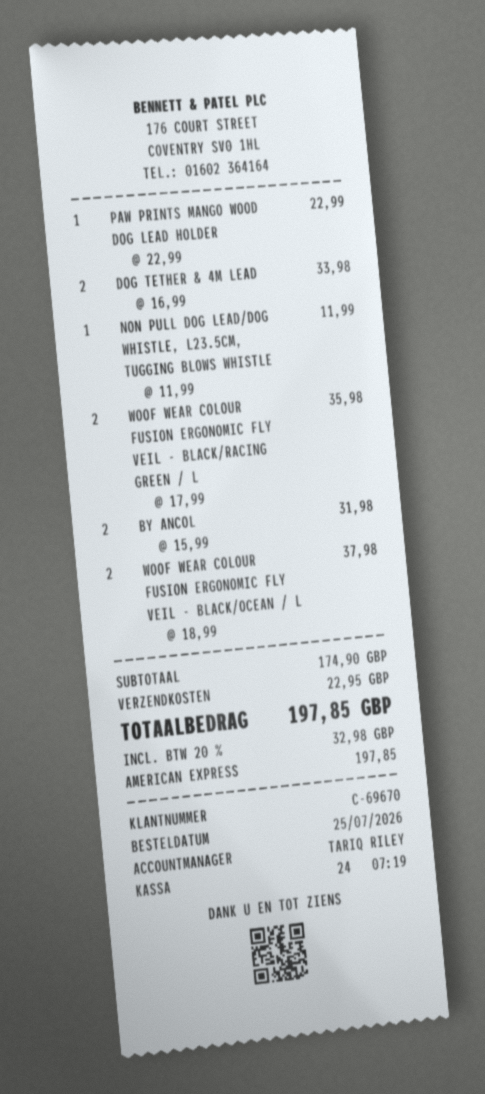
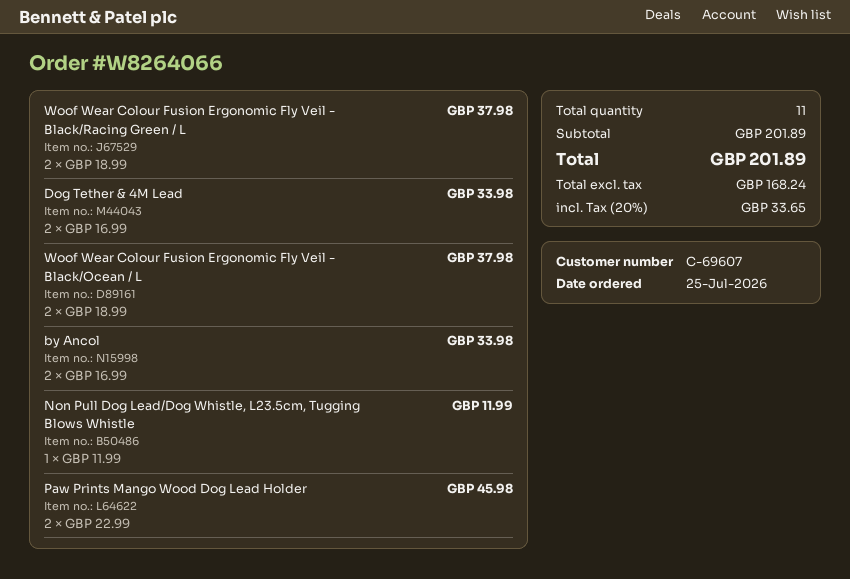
customer number: C-69670 -> C-69607
PAW PRINTS MANGO WOOD DOG LEAD HOLDER: 1 x 22.99 = 22.99 -> 2 x 22.99 = 45.98
WOOF WEAR COLOUR FUSION ERGONOMIC FLY VEIL - BLACK/RACING GREEN / L: 2 x 17.99 = 35.98 -> 2 x 18.99 = 37.98
BY ANCOL: 2 x 15.99 = 31.98 -> 2 x 16.99 = 33.98
subtotal: 174.90 -> 201.89
shipping: 22.95 -> none
tax: 20% = 32.98 -> 20% = 33.65
total: 197.85 -> 201.89

